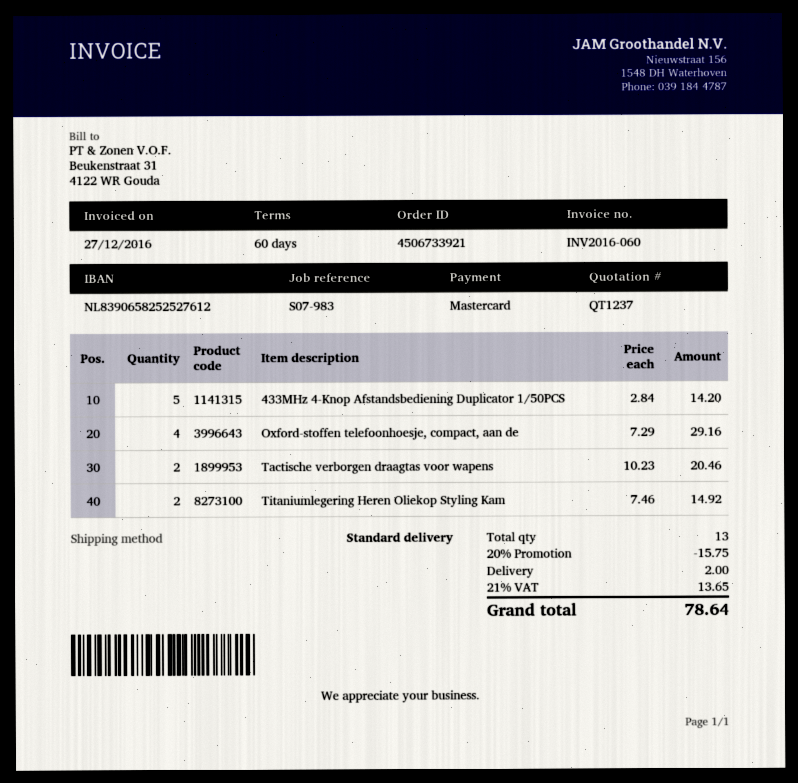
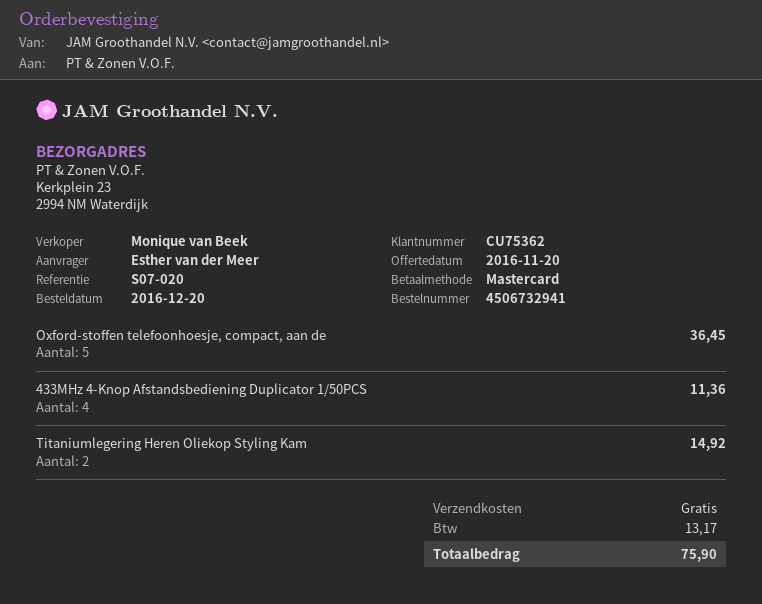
order number: 4506733921 -> 4506732941
reference: S07-983 -> S07-020
433MHz 4-Knop Afstandsbediening Duplicator 1/50PCS: 5 for 14.20 -> 4 for 11.36
Oxford-stoffen telefoonhoesje, compact, aan de: 4 for 29.16 -> 5 for 36.45
Tactische verborgen draagtas voor wapens: 2 for 20.46 -> none
discount: 20% = 15.75 -> none
shipping: 2.00 -> 0.00
tax: 13.65 -> 13.17
total: 78.64 -> 75.90

